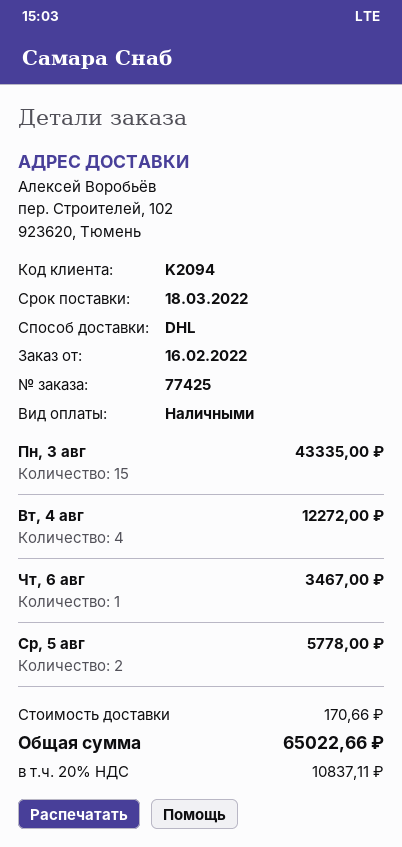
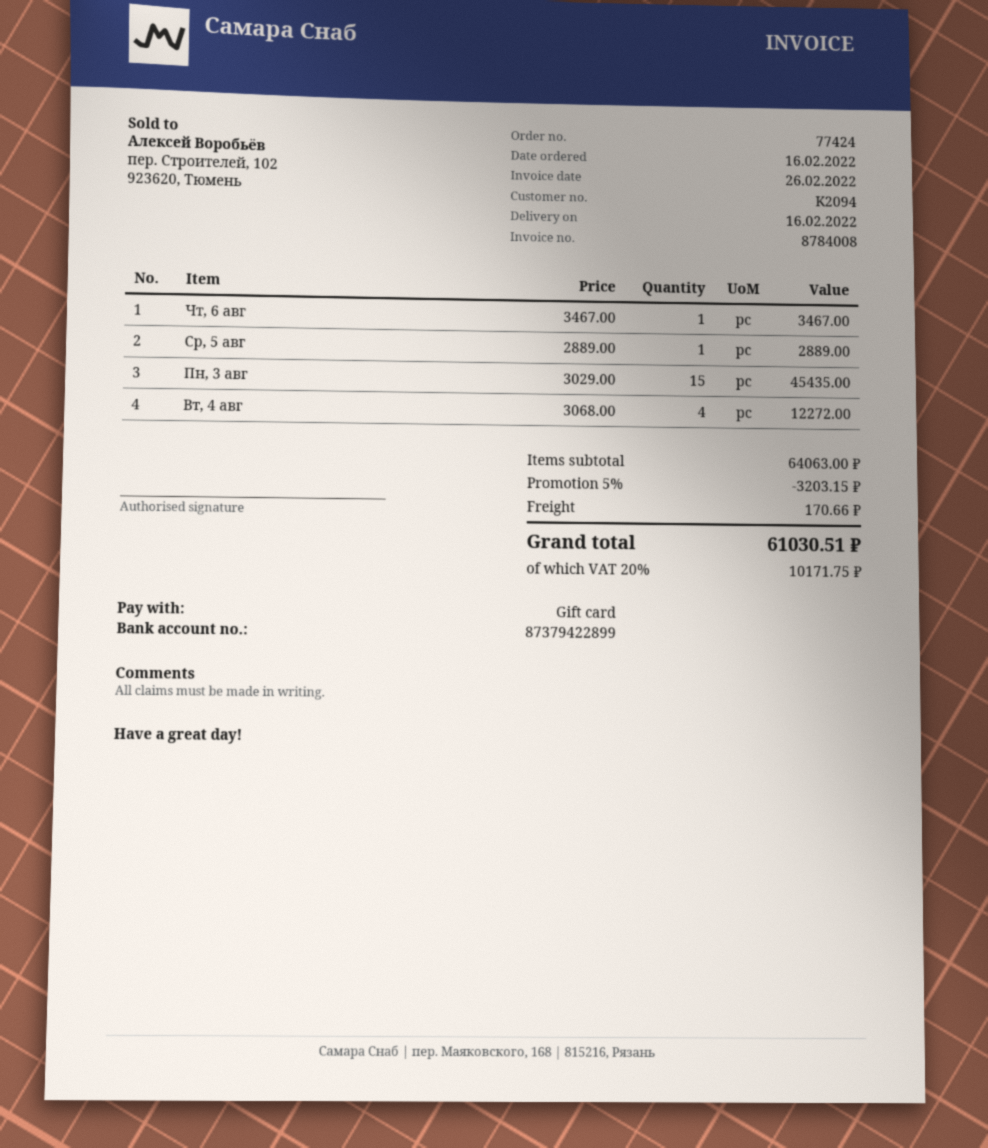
order number: 77425 -> 77424
delivery date: 2022-03-18 -> 2022-02-16
payment method: cash -> gift card
Пн, 3 авг: 15 for 43335.00 -> 15 for 45435.00
Ср, 5 авг: 2 for 5778.00 -> 1 for 2889.00
discount: none -> 5% = 3203.15
tax: 20% = 10837.11 -> 20% = 10171.75
total: 65022.66 -> 61030.51

